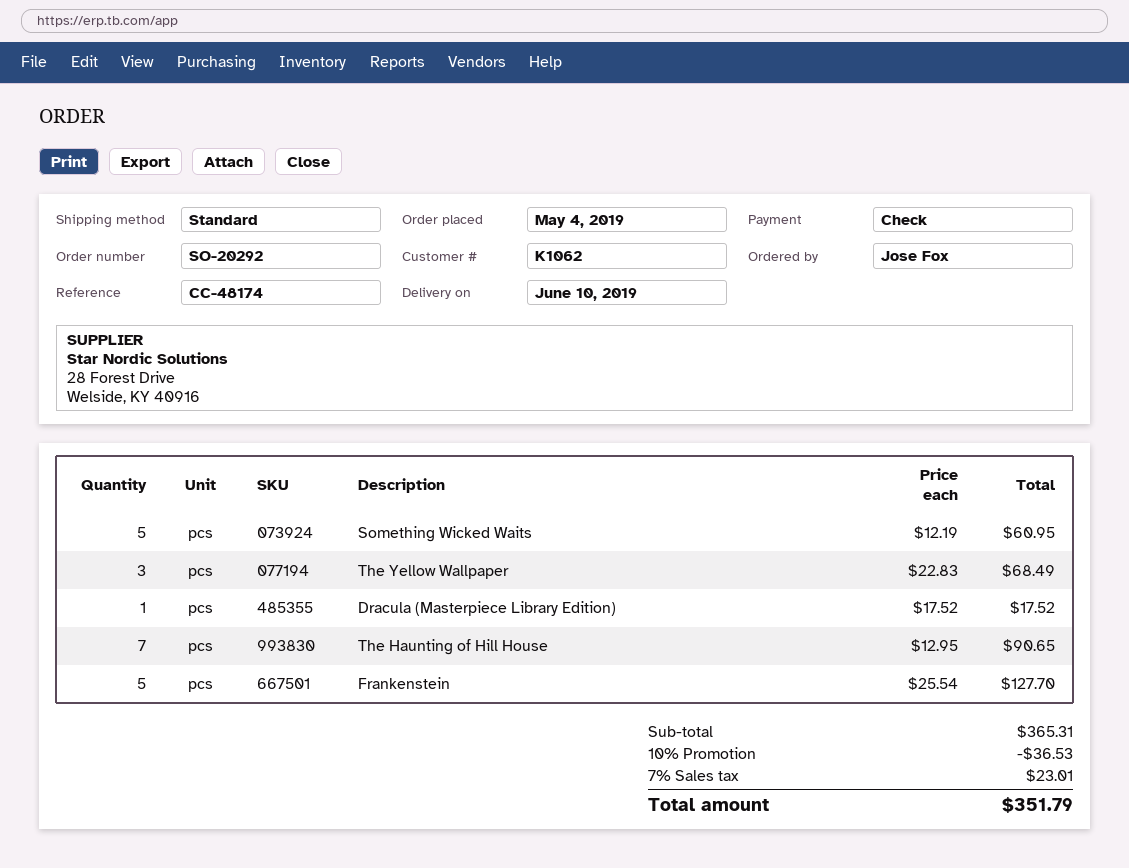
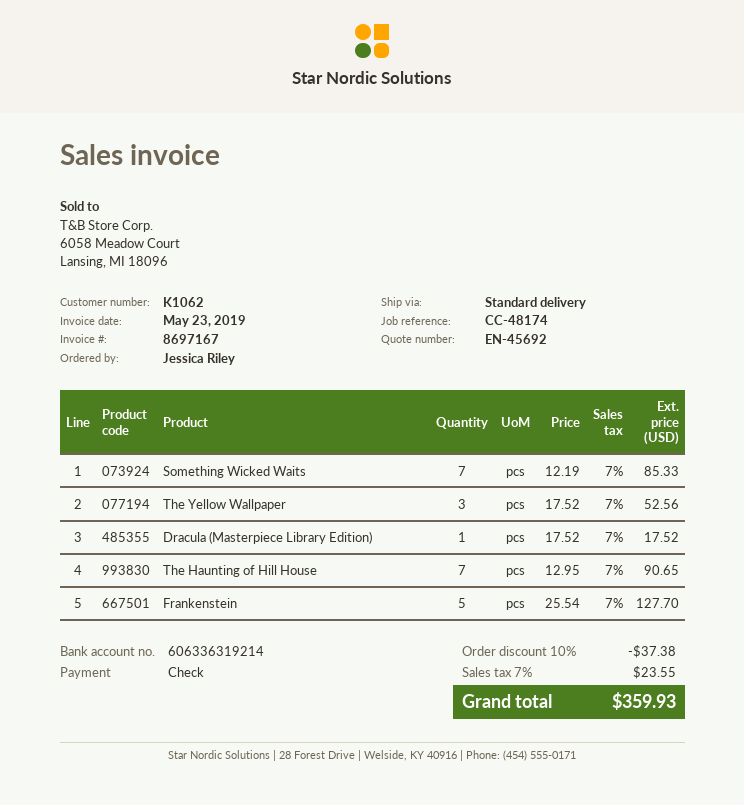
ordered by: Jose Fox -> Jessica Riley
Something Wicked Waits: 5 x 12.19 = 60.95 -> 7 x 12.19 = 85.33
The Yellow Wallpaper: 3 x 22.83 = 68.49 -> 3 x 17.52 = 52.56
discount: 10% = 36.53 -> 10% = 37.38
tax: 7% = 23.01 -> 7% = 23.55
total: 351.79 -> 359.93

